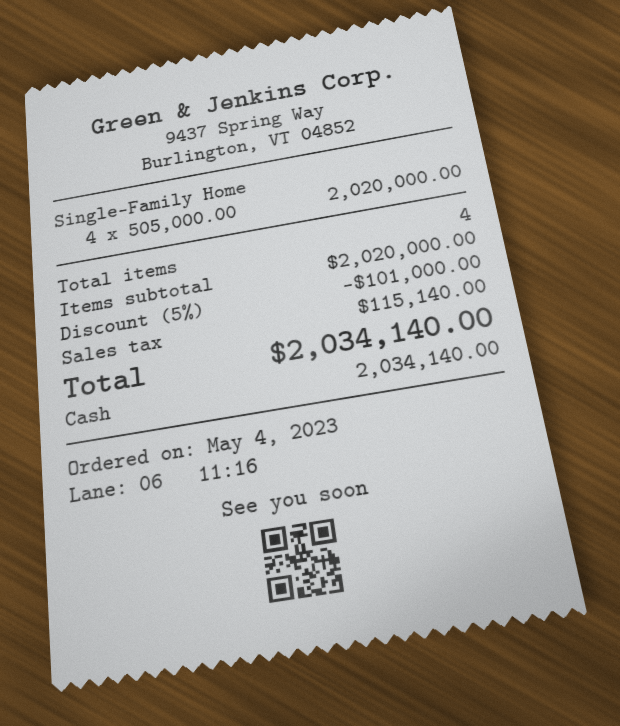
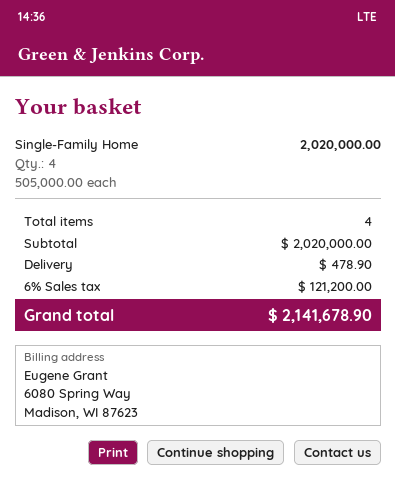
discount: 5% = 101000.00 -> none
shipping: none -> 478.90
tax: 115140.00 -> 121200.00
total: 2034140.00 -> 2141678.90

